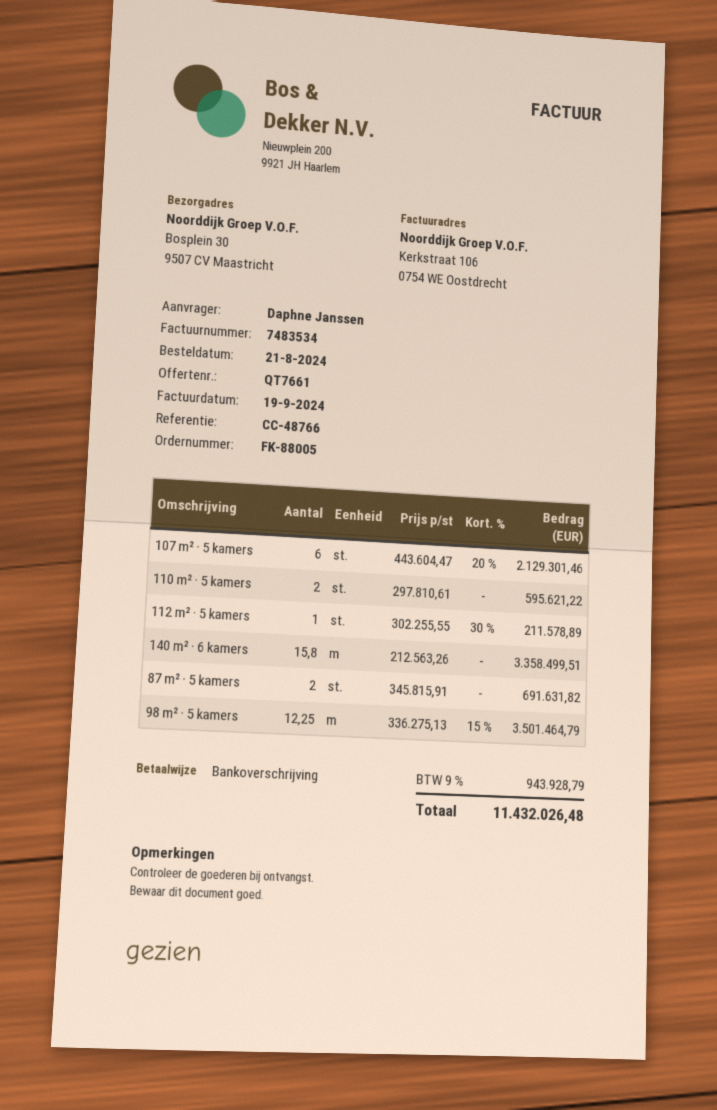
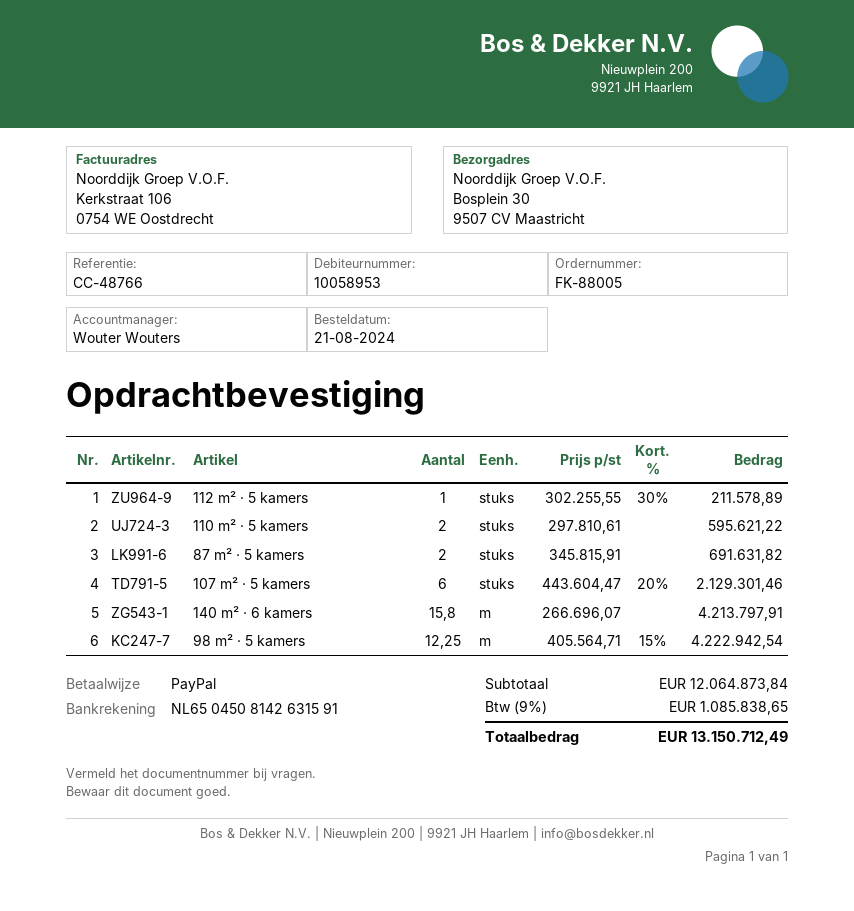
payment method: bank transfer -> PayPal
140 m² · 6 kamers: 15.8 x 212563.26 = 3358499.51 -> 15.8 x 266696.07 = 4213797.91
98 m² · 5 kamers: 12.25 x 336275.13 - 15% = 3501464.79 -> 12.25 x 405564.71 - 15% = 4222942.54
tax: 9% = 943928.79 -> 9% = 1085838.65
total: 11432026.48 -> 13150712.49

